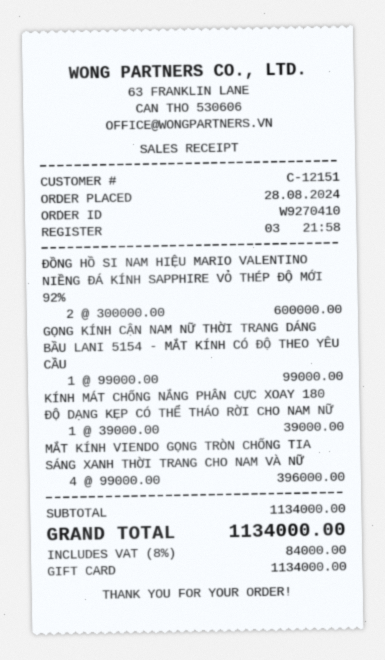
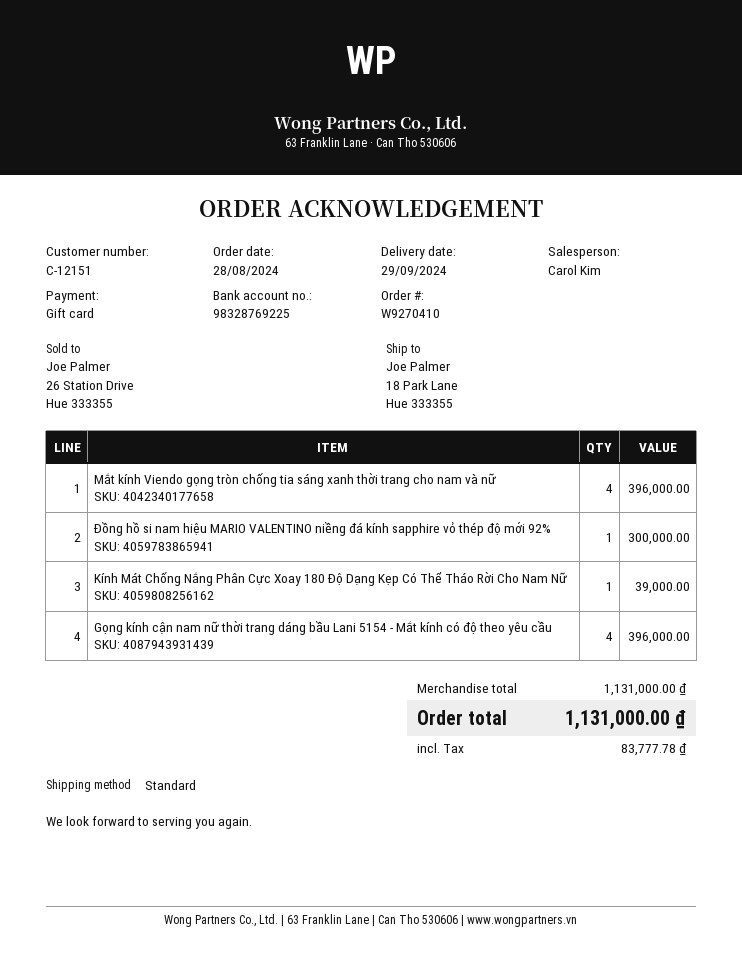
ĐỒNG HỒ SI NAM HIỆU MARIO VALENTINO NIỀNG ĐÁ KÍNH SAPPHIRE VỎ THÉP ĐỘ MỚI 92%: 2 for 600000.00 -> 1 for 300000.00
GỌNG KÍNH CẬN NAM NỮ THỜI TRANG DÁNG BẦU LANI 5154 - MẮT KÍNH CÓ ĐỘ THEO YÊU CẦU: 1 for 99000.00 -> 4 for 396000.00
subtotal: 1134000.00 -> 1131000.00
tax: 84000.00 -> 83777.78
total: 1134000.00 -> 1131000.00

